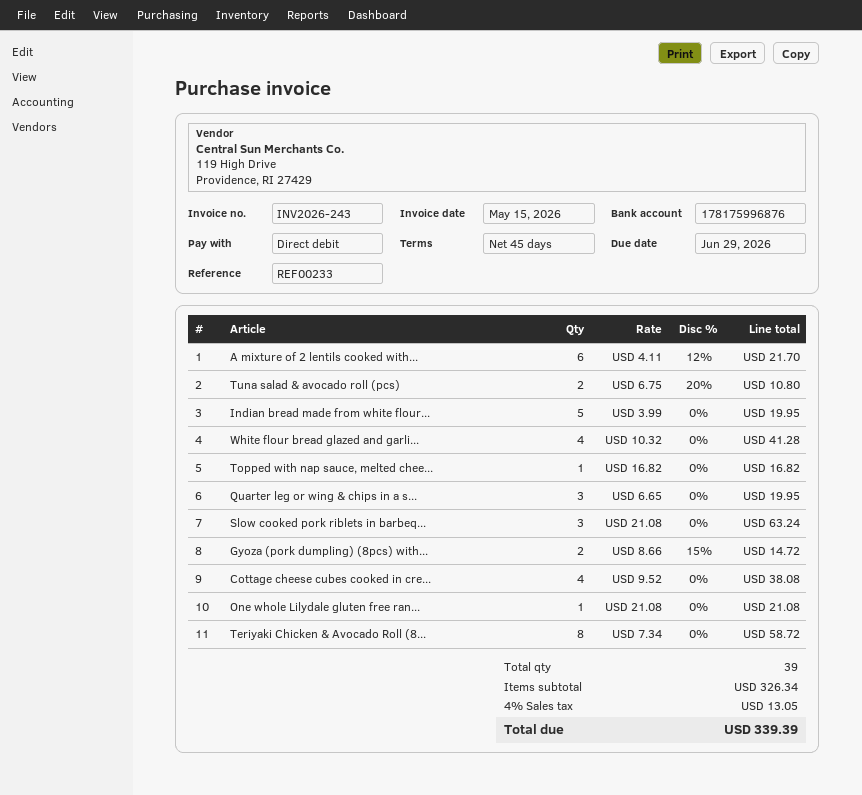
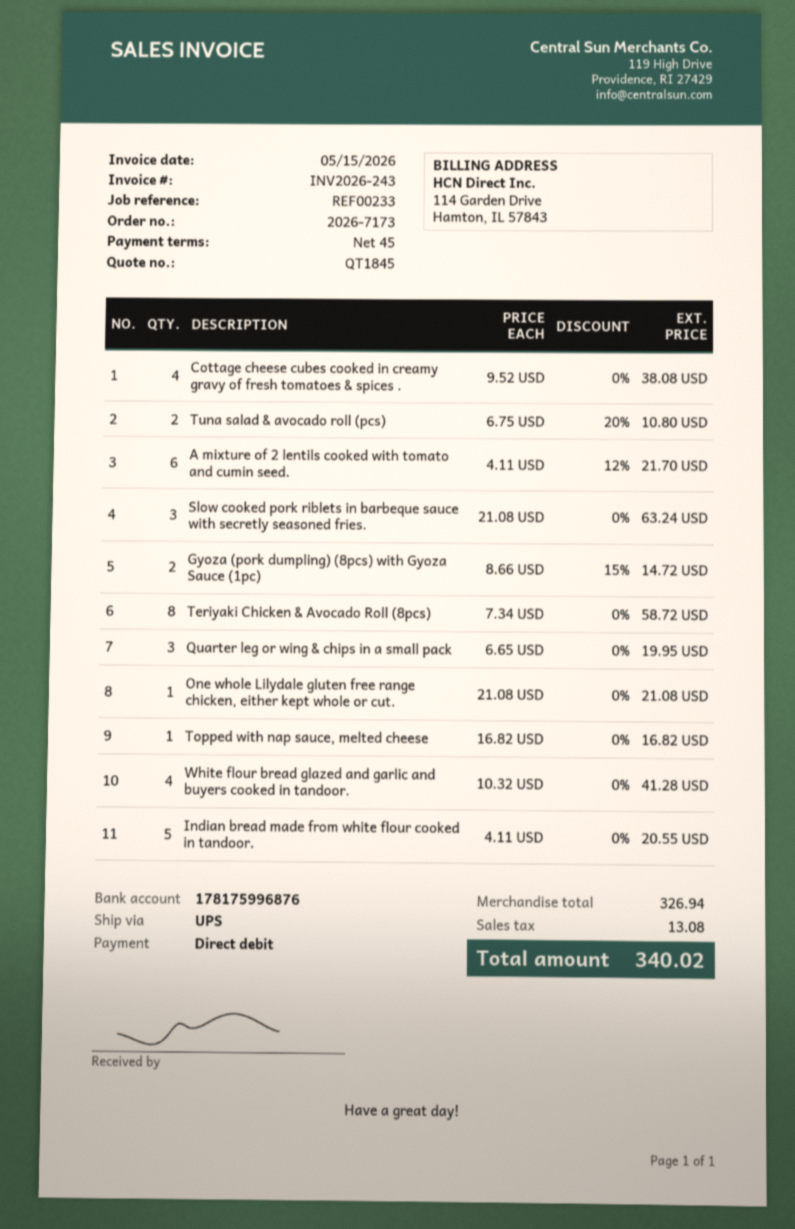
Indian bread made from white flour...: 5 x 3.99 = 19.95 -> 5 x 4.11 = 20.55
subtotal: 326.34 -> 326.94
tax: 13.05 -> 13.08
total: 339.39 -> 340.02

